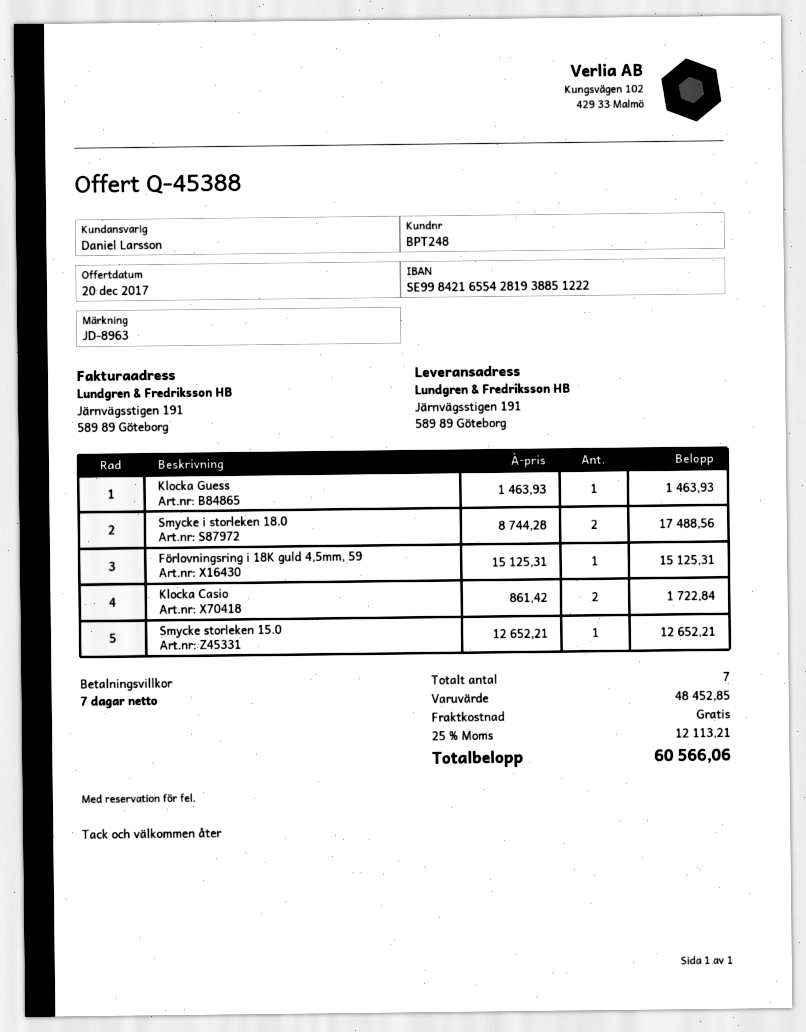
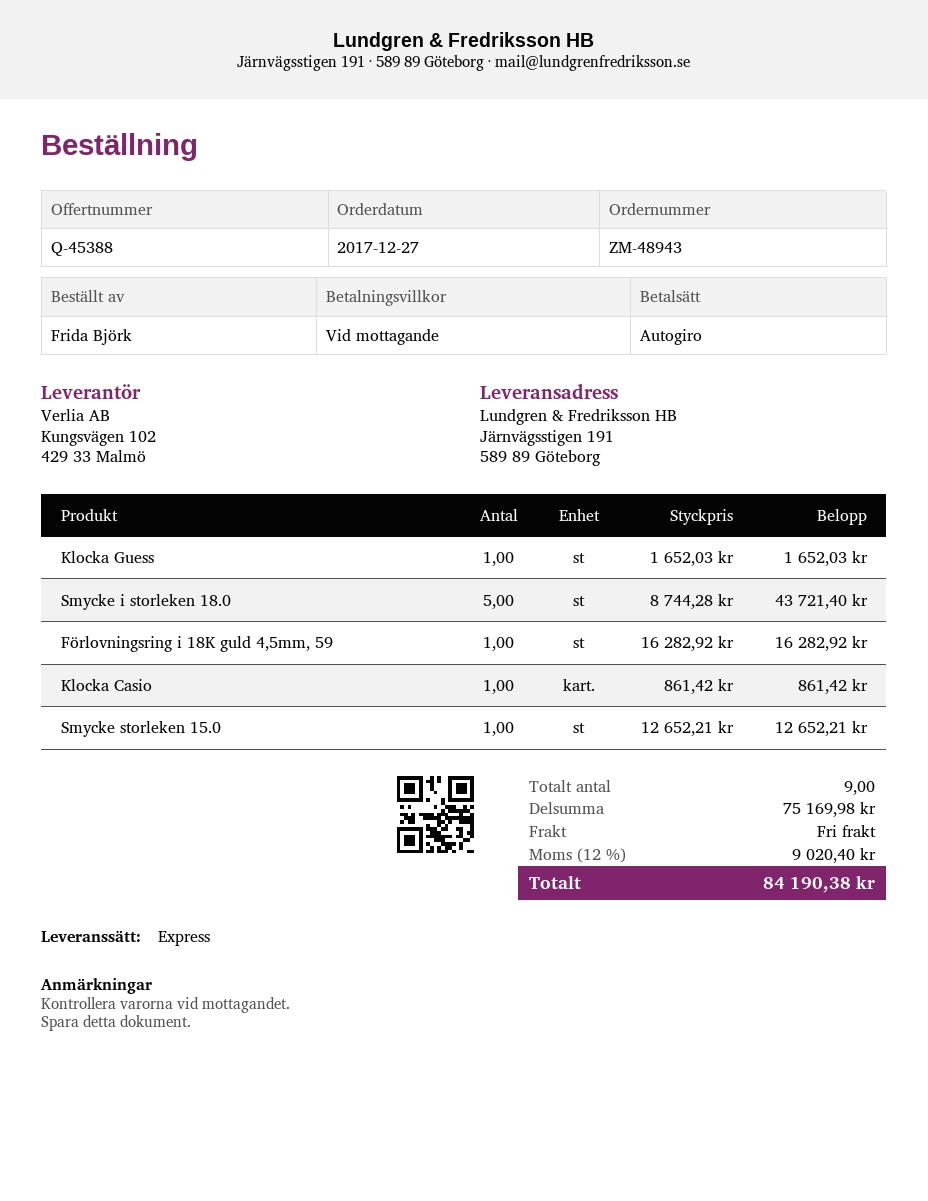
payment terms: 7 days -> on receipt
Klocka Guess: 1 x 1463.93 = 1463.93 -> 1 x 1652.03 = 1652.03
Smycke i storleken 18.0: 2 x 8744.28 = 17488.56 -> 5 x 8744.28 = 43721.40
Förlovningsring i 18K guld 4,5mm, 59: 1 x 15125.31 = 15125.31 -> 1 x 16282.92 = 16282.92
Klocka Casio: 2 x 861.42 = 1722.84 -> 1 x 861.42 = 861.42
total quantity: 7 -> 9
subtotal: 48452.85 -> 75169.98
tax: 25% = 12113.21 -> 12% = 9020.40
total: 60566.06 -> 84190.38

